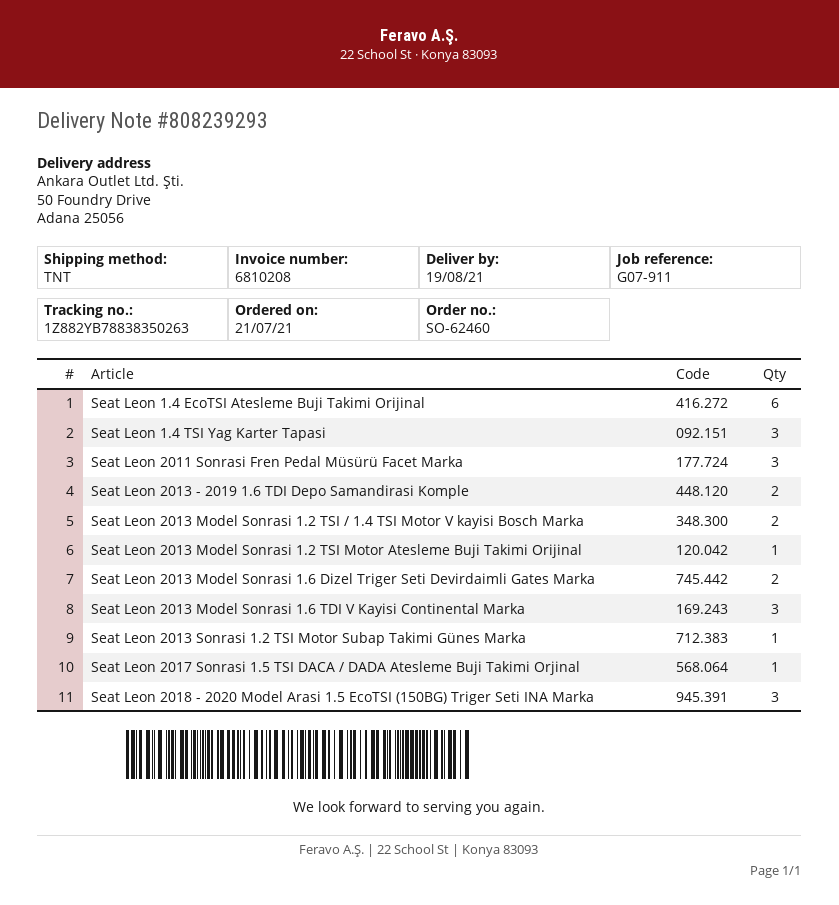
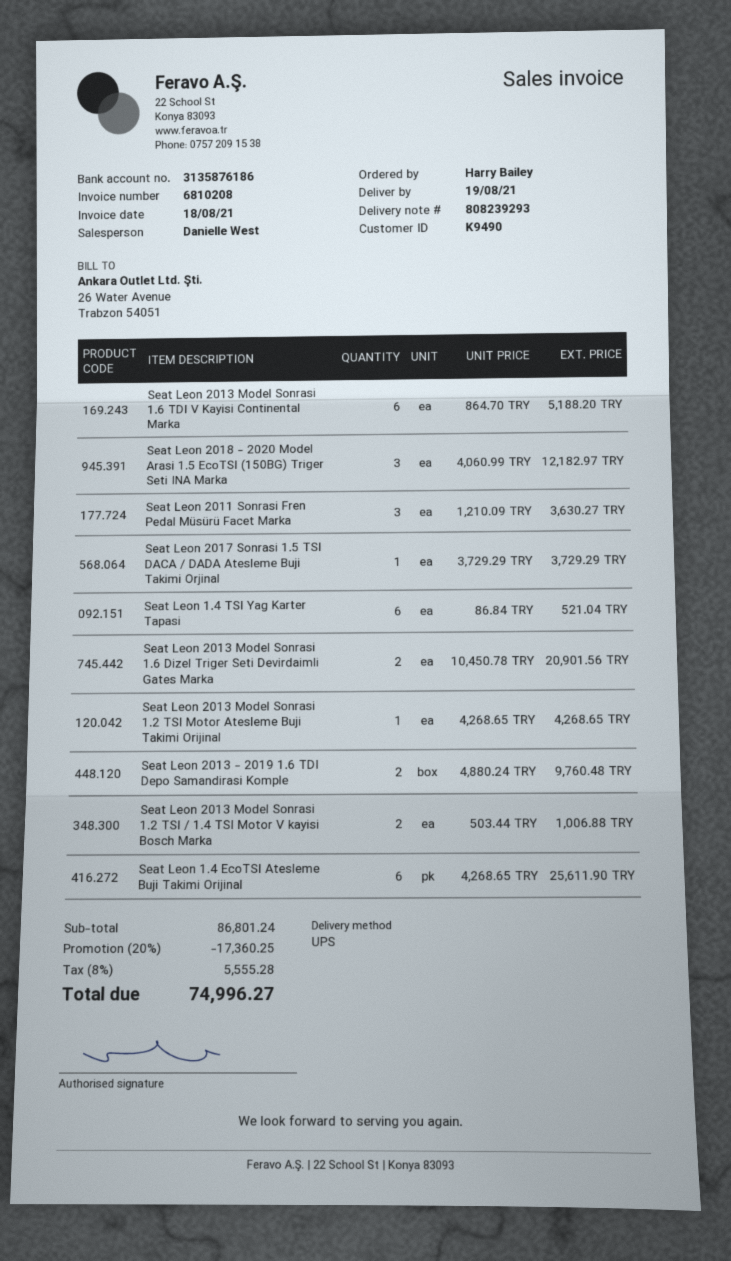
shipping method: TNT -> UPS
Seat Leon 1.4 TSI Yag Karter Tapasi: 3 -> 6
Seat Leon 2013 Model Sonrasi 1.6 TDI V Kayisi Continental Marka: 3 -> 6
Seat Leon 2013 Sonrasi 1.2 TSI Motor Subap Takimi Günes Marka: 1 -> none

